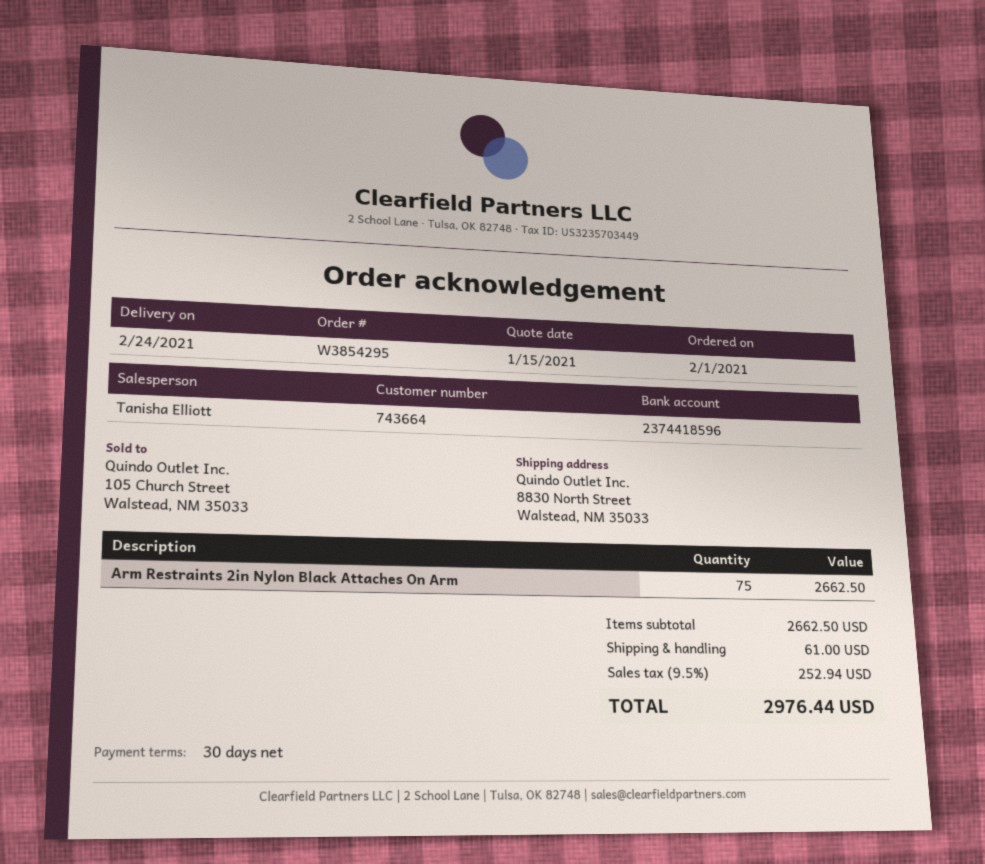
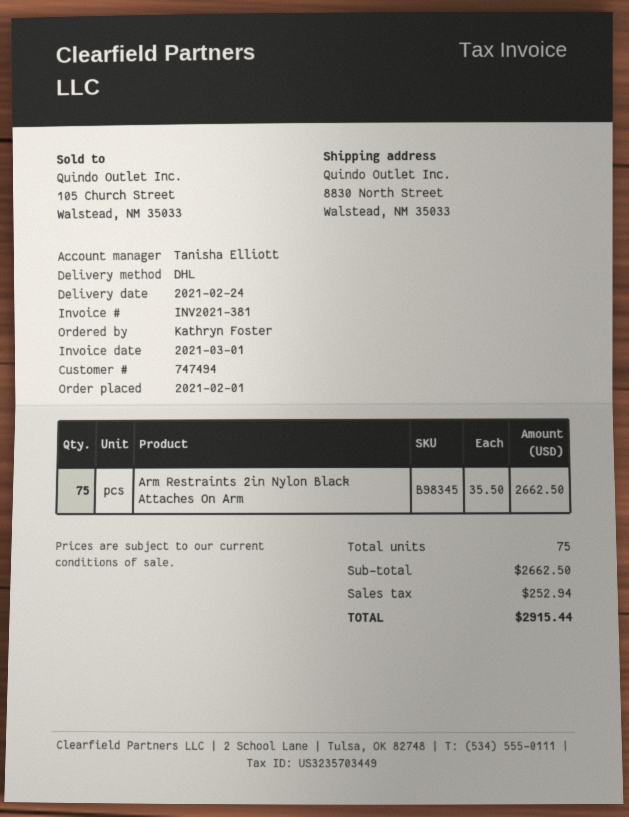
customer number: 743664 -> 747494
shipping: 61.00 -> none
total: 2976.44 -> 2915.44

